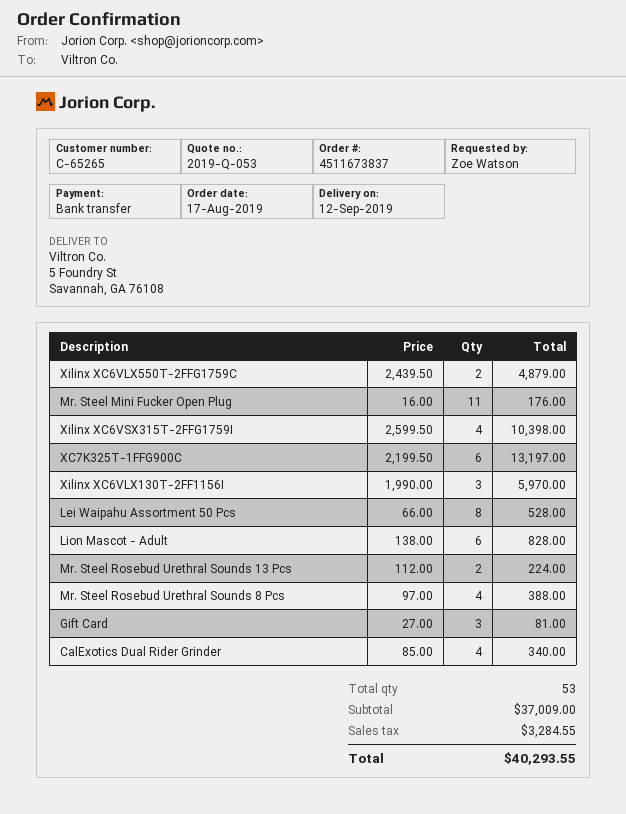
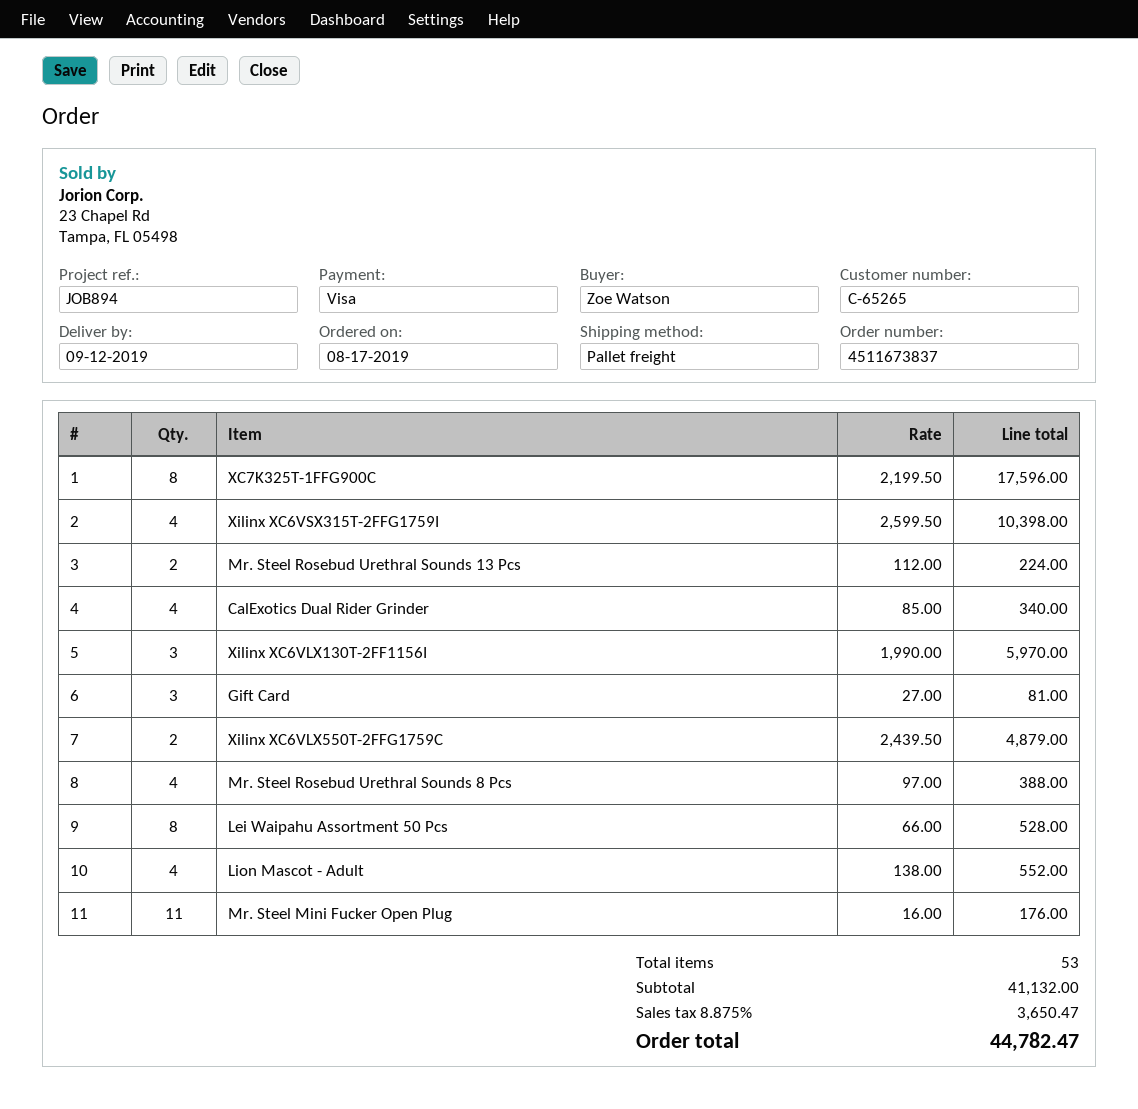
payment method: bank transfer -> Visa
XC7K325T-1FFG900C: 6 x 2199.50 = 13197.00 -> 8 x 2199.50 = 17596.00
Lion Mascot - Adult: 6 x 138.00 = 828.00 -> 4 x 138.00 = 552.00
subtotal: 37009.00 -> 41132.00
tax: 3284.55 -> 3650.47
total: 40293.55 -> 44782.47

